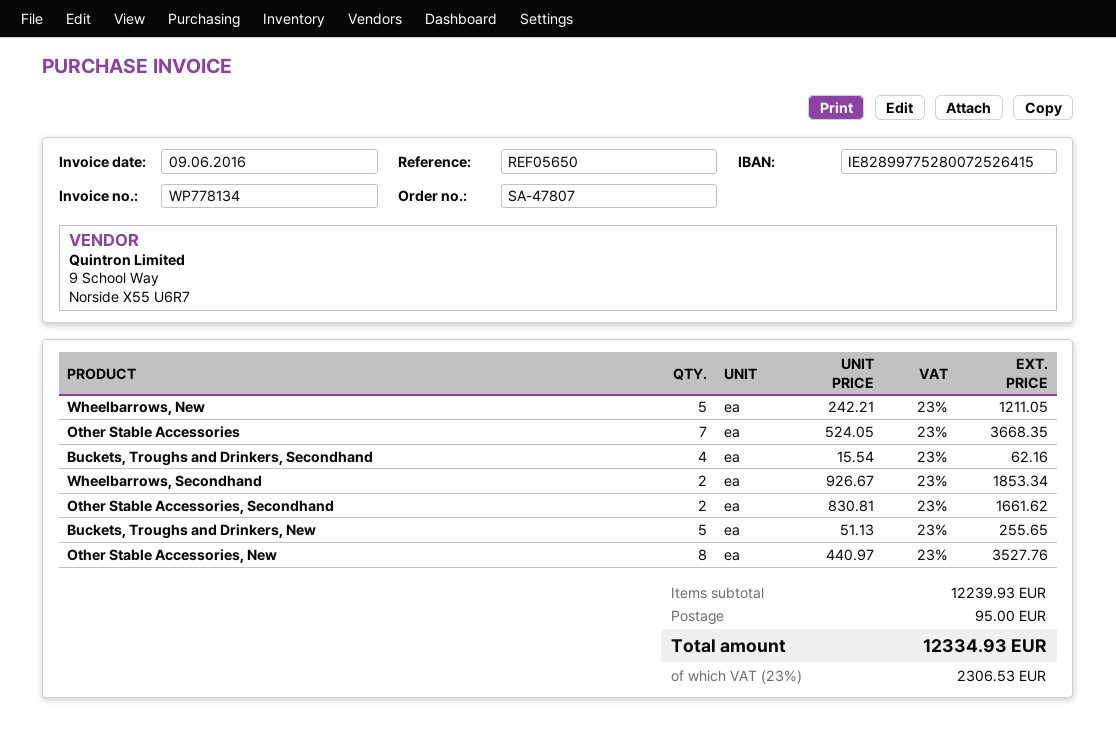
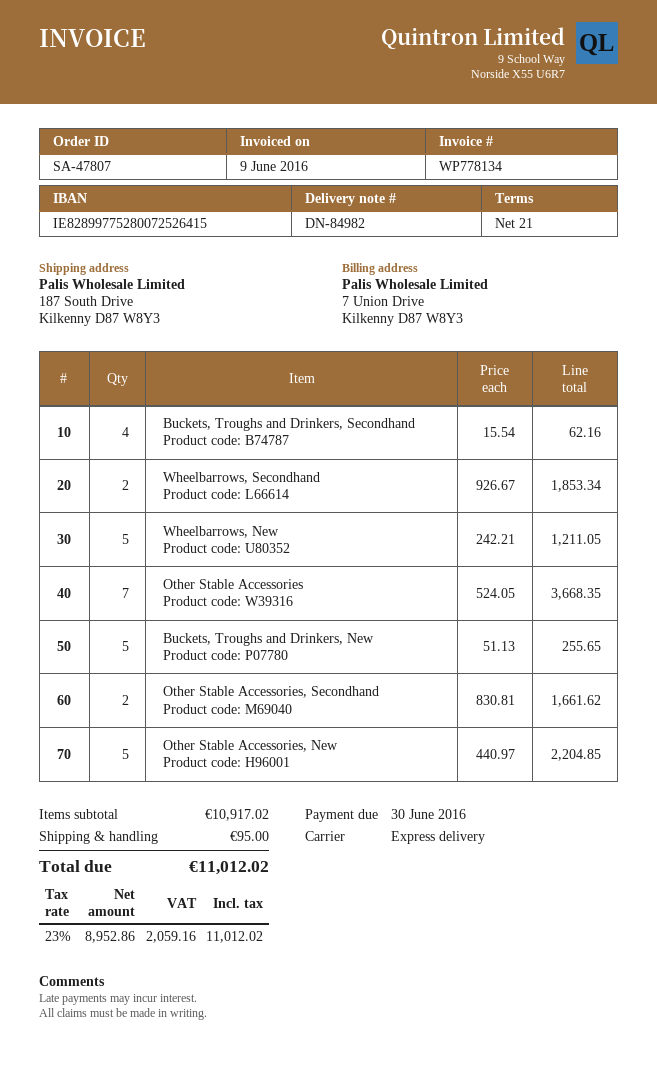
Other Stable Accessories, New: 8 x 440.97 = 3527.76 -> 5 x 440.97 = 2204.85
subtotal: 12239.93 -> 10917.02
tax: 23% = 2306.53 -> 23% = 2059.16
total: 12334.93 -> 11012.02

